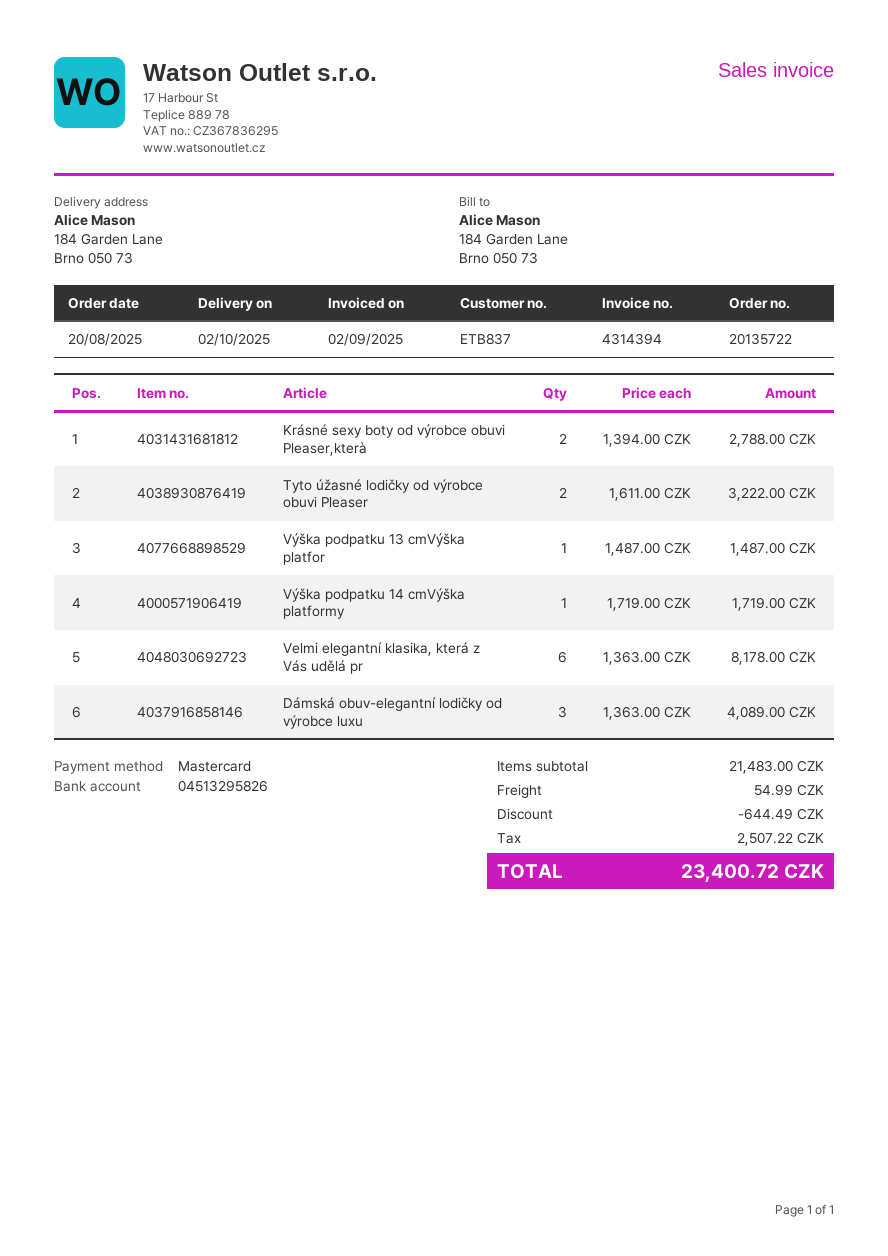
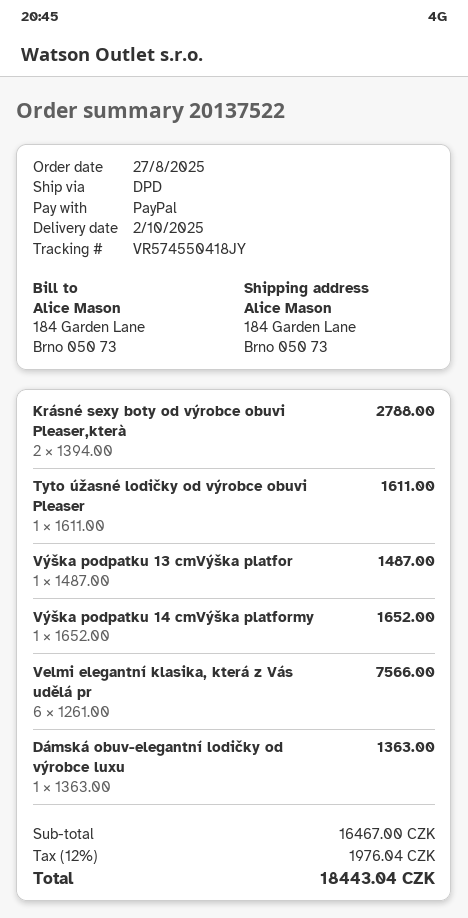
order number: 20135722 -> 20137522
order date: 2025-08-20 -> 2025-08-27
payment method: Mastercard -> PayPal
Tyto úžasné lodičky od výrobce obuvi Pleaser: 2 x 1611.00 = 3222.00 -> 1 x 1611.00 = 1611.00
Výška podpatku 14 cmVýška platformy: 1 x 1719.00 = 1719.00 -> 1 x 1652.00 = 1652.00
Velmi elegantní klasika, která z Vás udělá pr: 6 x 1363.00 = 8178.00 -> 6 x 1261.00 = 7566.00
Dámská obuv-elegantní lodičky od výrobce luxu: 3 x 1363.00 = 4089.00 -> 1 x 1363.00 = 1363.00
subtotal: 21483.00 -> 16467.00
discount: 644.49 -> none
shipping: 54.99 -> none
tax: 2507.22 -> 1976.04
total: 23400.72 -> 18443.04

